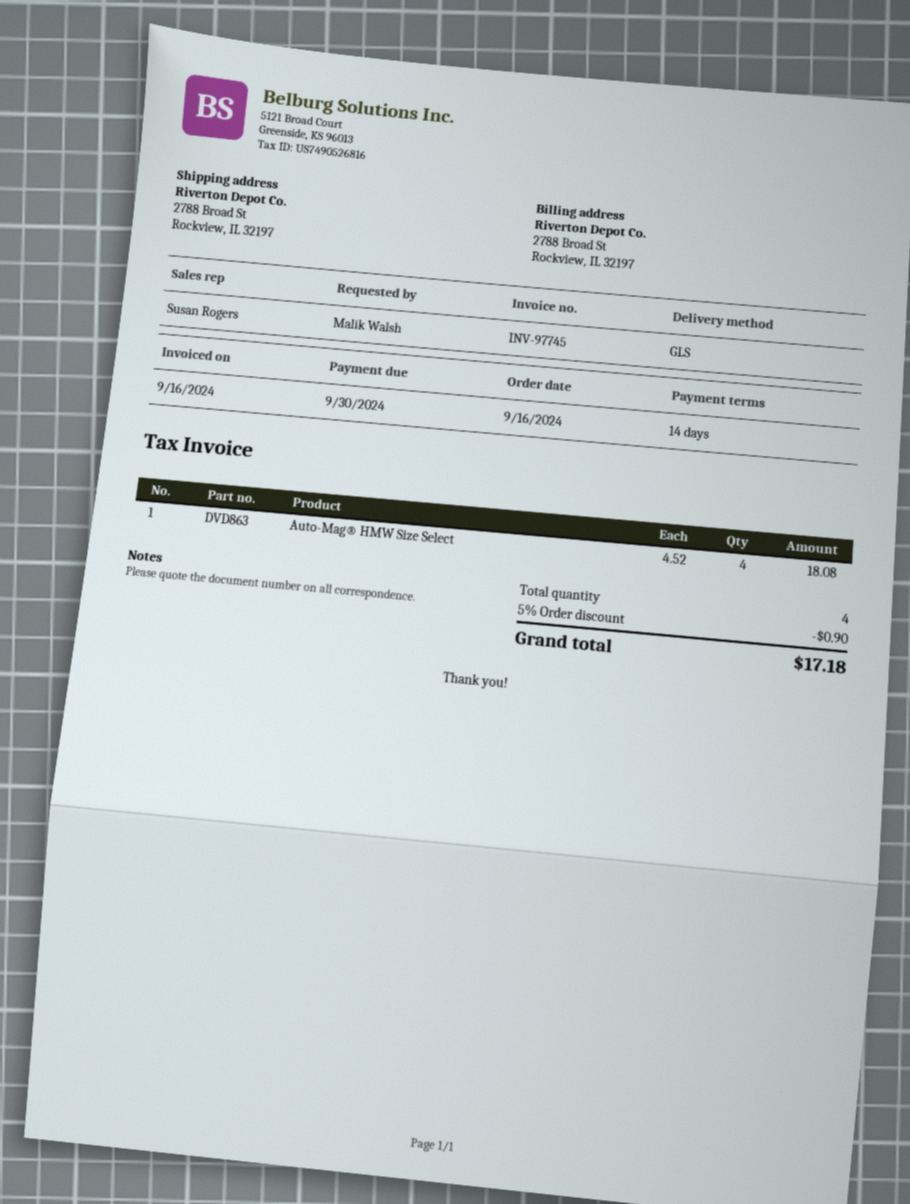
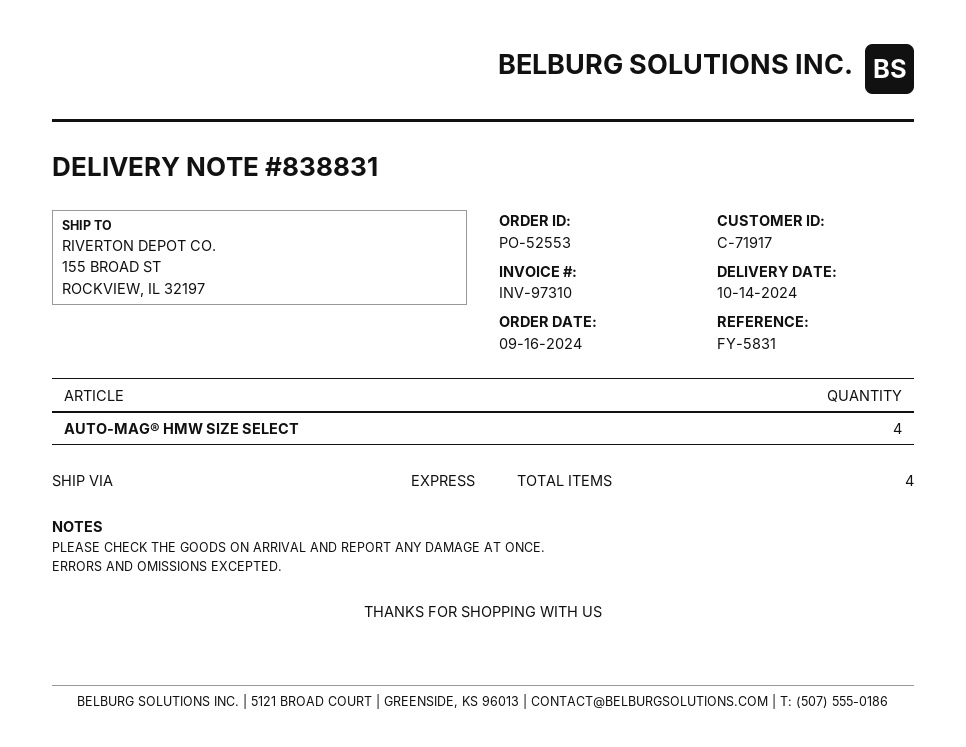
invoice number: INV-97745 -> INV-97310
shipping method: GLS -> express
ship to: 2788 Broad St, Rockview, IL 32197 -> 155 BROAD ST, ROCKVIEW, IL 32197

